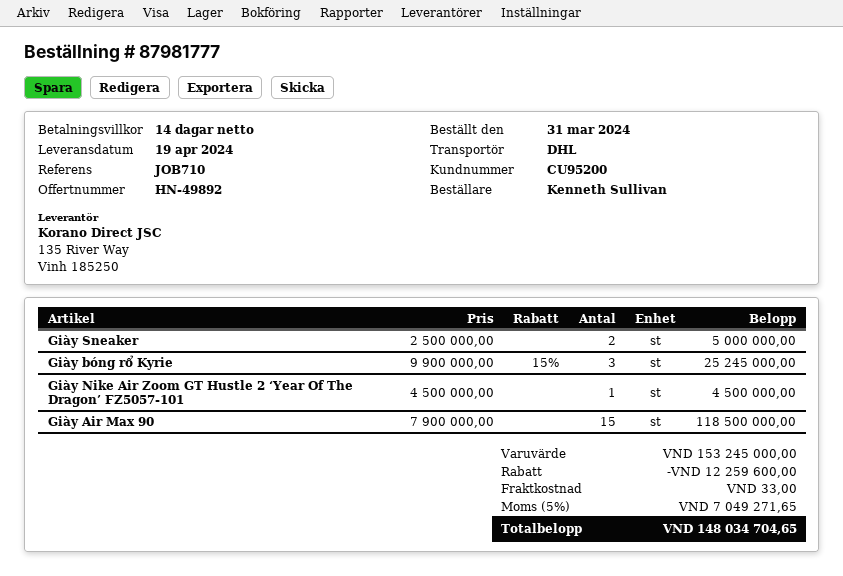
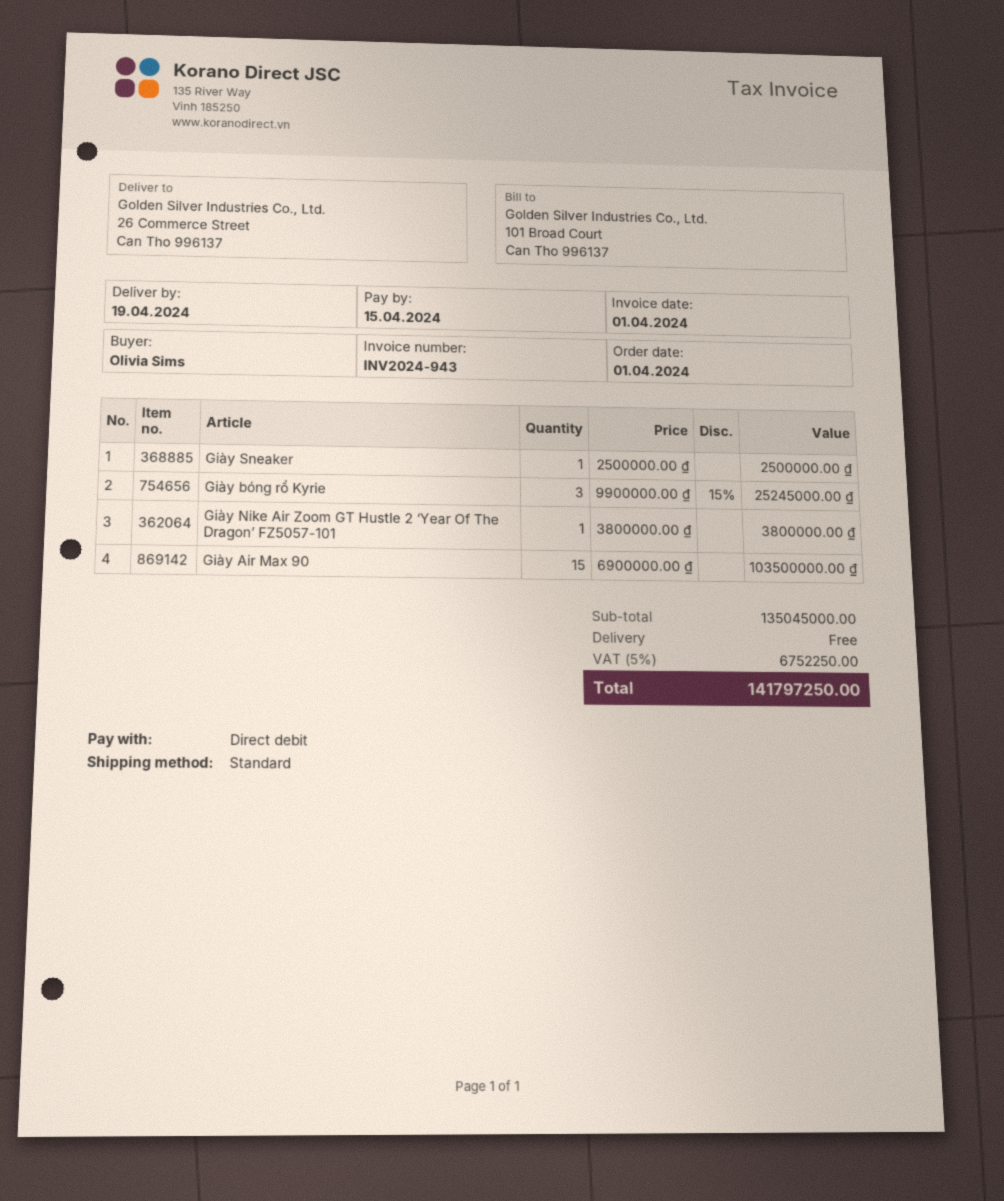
order date: 2024-03-31 -> 2024-04-01
ordered by: Kenneth Sullivan -> Olivia Sims
shipping method: DHL -> standard
Giày Sneaker: 2 x 2500000.00 = 5000000.00 -> 1 x 2500000.00 = 2500000.00
Giày Nike Air Zoom GT Hustle 2 ‘Year Of The Dragon’ FZ5057-101: 1 x 4500000.00 = 4500000.00 -> 1 x 3800000.00 = 3800000.00
Giày Air Max 90: 15 x 7900000.00 = 118500000.00 -> 15 x 6900000.00 = 103500000.00
subtotal: 153245000.00 -> 135045000.00
discount: 12259600.00 -> none
shipping: 33.00 -> 0.00
tax: 5% = 7049271.65 -> 5% = 6752250.00
total: 148034704.65 -> 141797250.00

